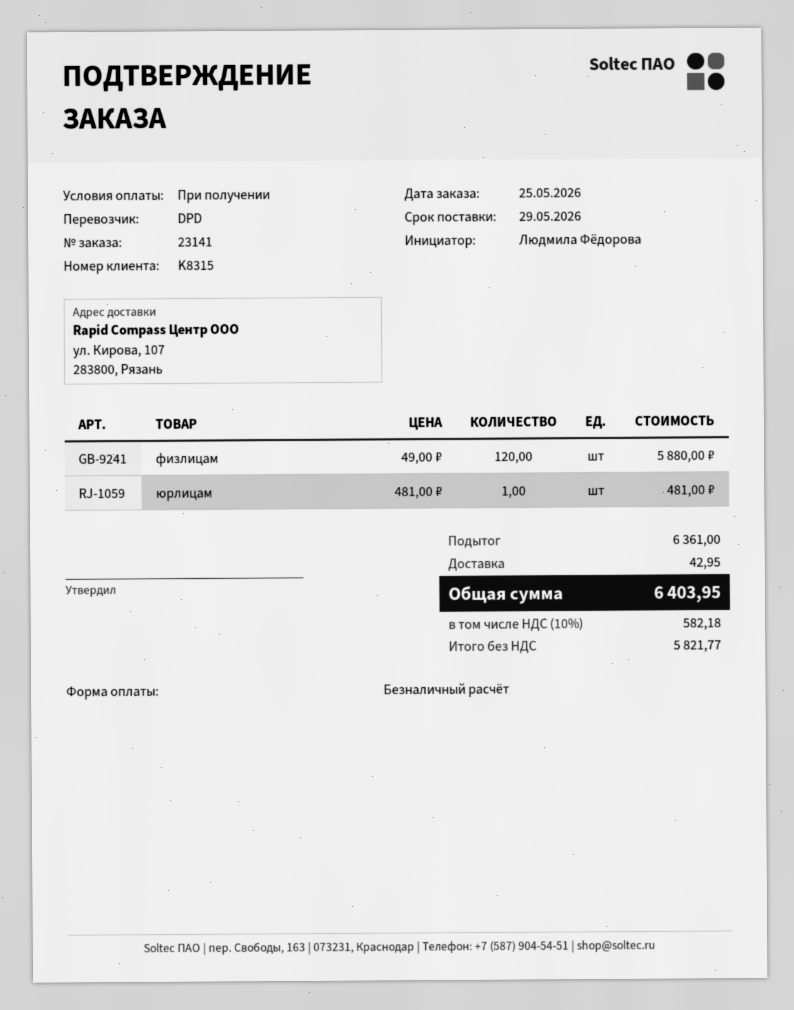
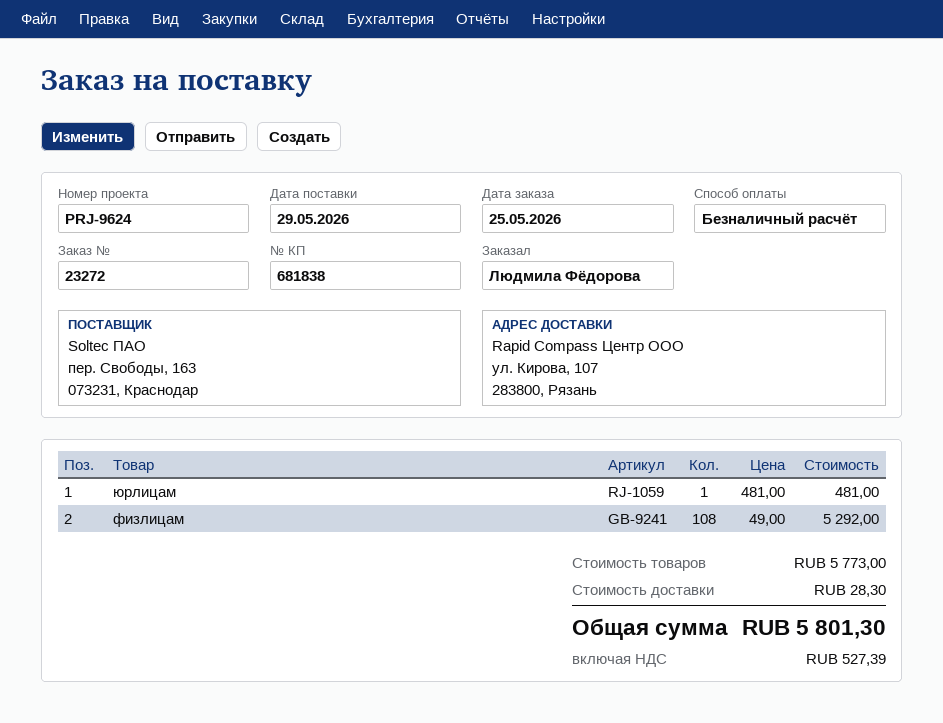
order number: 23141 -> 23272
физлицам: 120 x 49.00 = 5880.00 -> 108 x 49.00 = 5292.00
subtotal: 6361.00 -> 5773.00
shipping: 42.95 -> 28.30
tax: 582.18 -> 527.39
total: 6403.95 -> 5801.30

